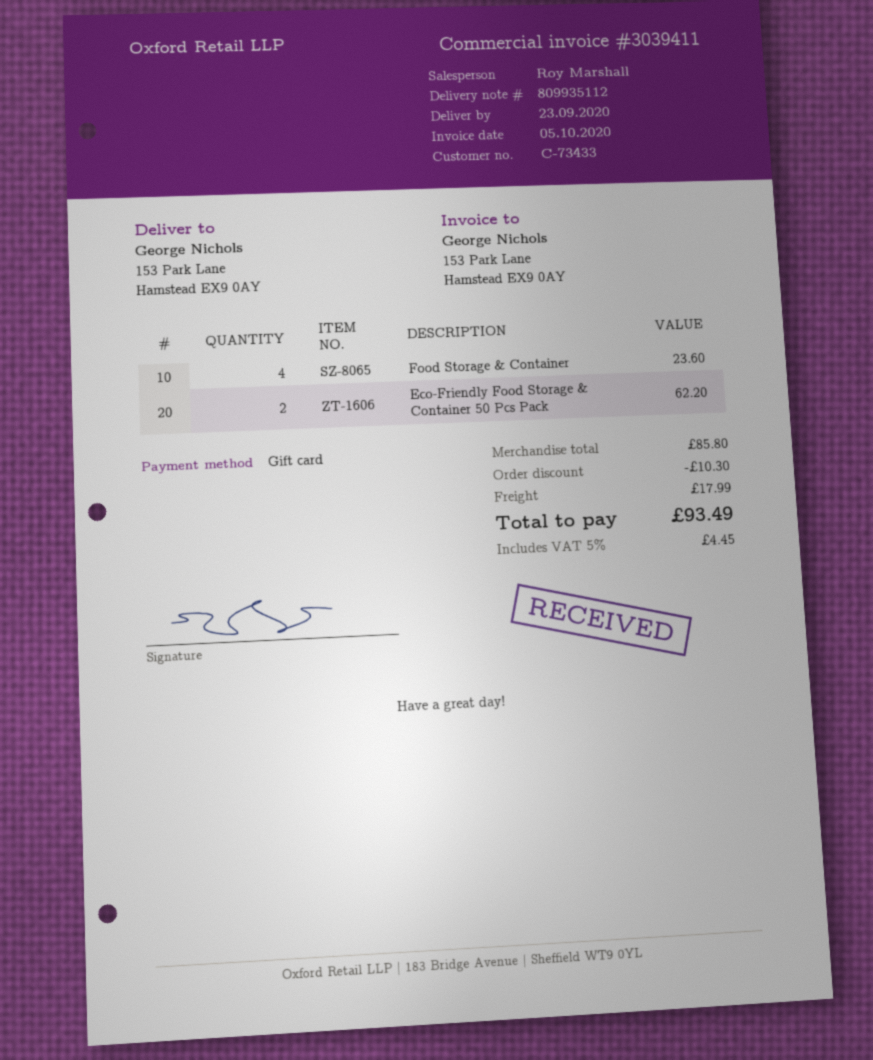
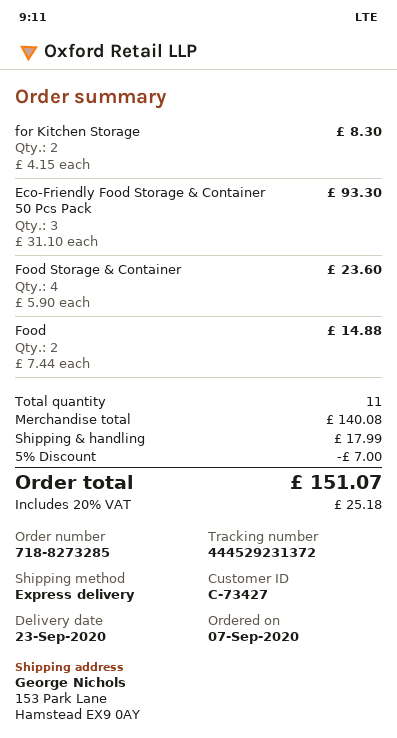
customer number: C-73433 -> C-73427
Eco-Friendly Food Storage & Container 50 Pcs Pack: 2 for 62.20 -> 3 for 93.30
for Kitchen Storage: none -> 2 for 8.30
Food: none -> 2 for 14.88
subtotal: 85.80 -> 140.08
discount: 10.30 -> 7.00
tax: 5% = 4.45 -> 20% = 25.18
total: 93.49 -> 151.07

